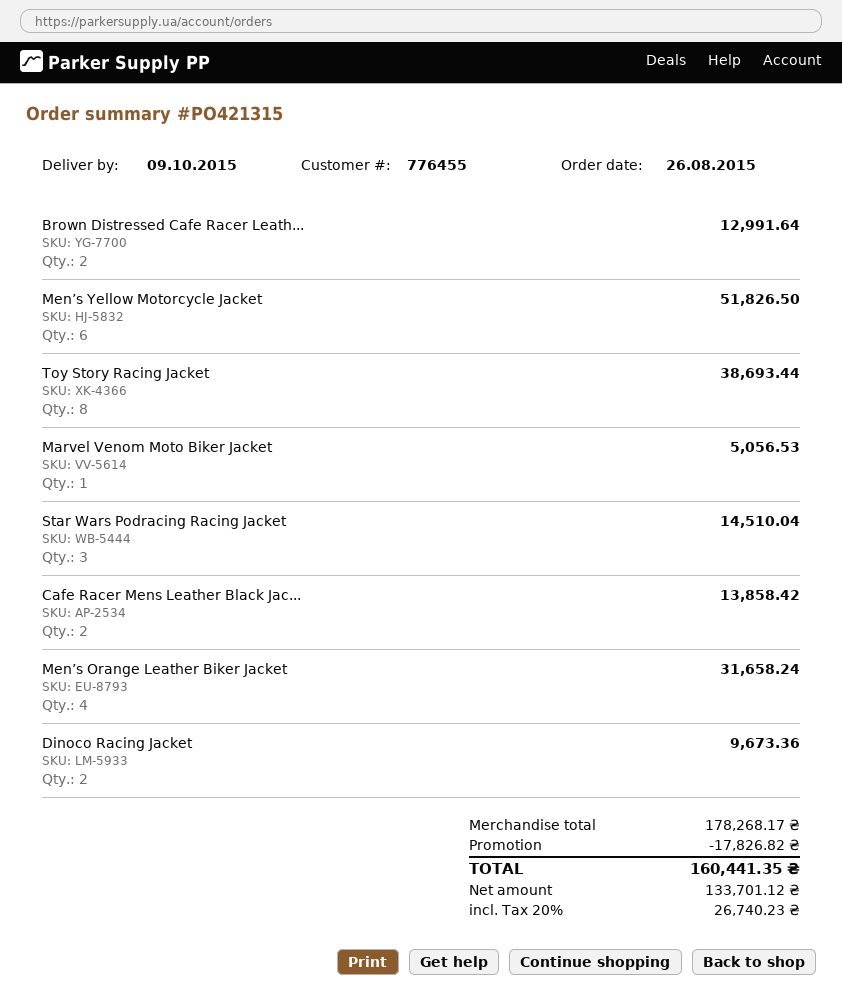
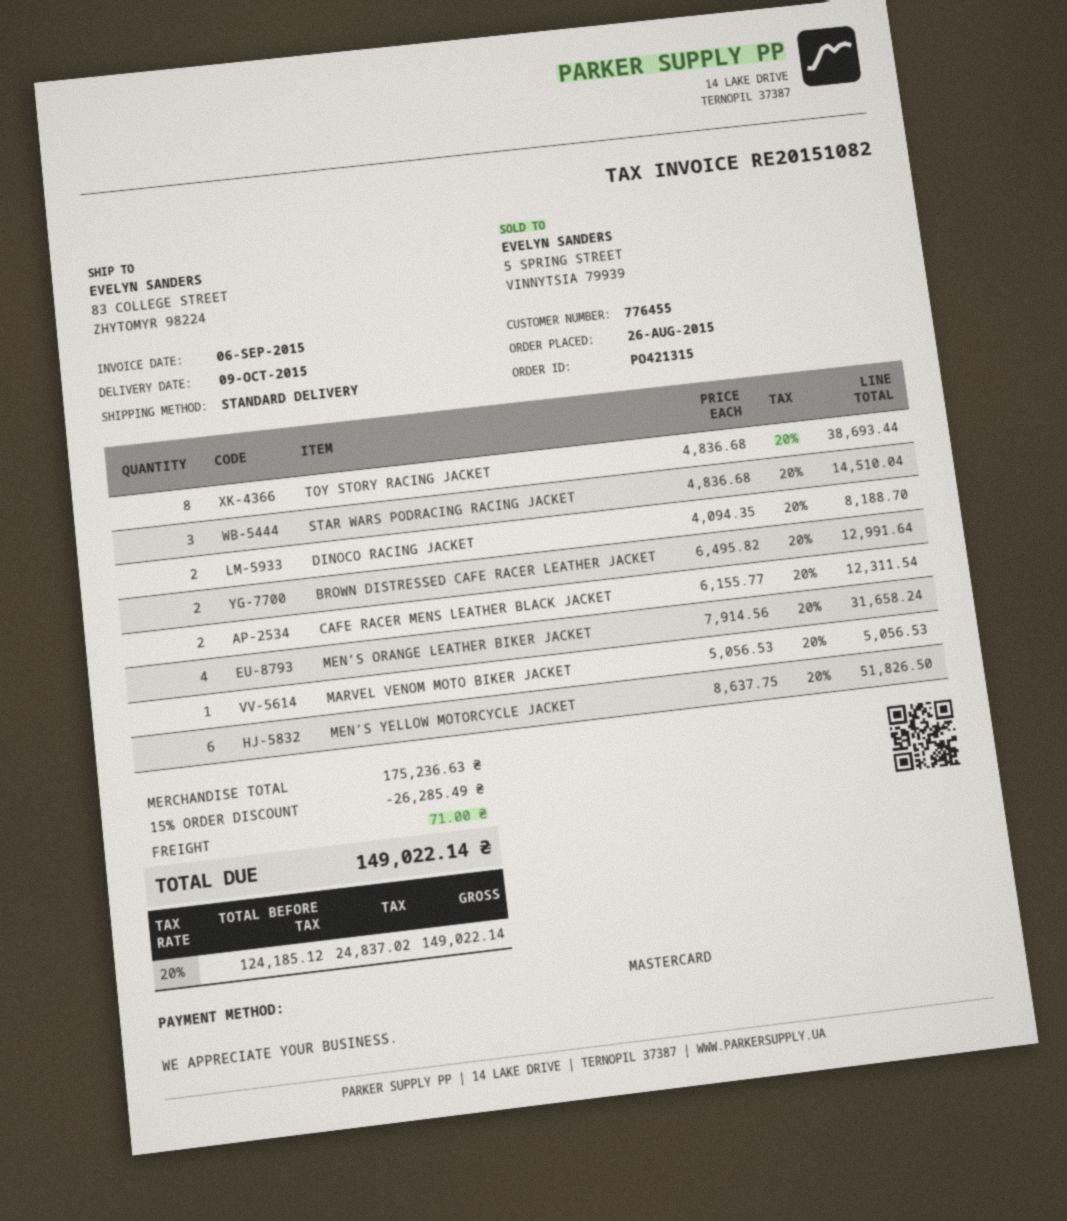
Cafe Racer Mens Leather Black Jac...: 2 for 13858.42 -> 2 for 12311.54
Dinoco Racing Jacket: 2 for 9673.36 -> 2 for 8188.70
subtotal: 178268.17 -> 175236.63
discount: 17826.82 -> 26285.49
shipping: none -> 71.00
net: 133701.12 -> 124185.12
tax: 20% = 26740.23 -> 20% = 24837.02
total: 160441.35 -> 149022.14

